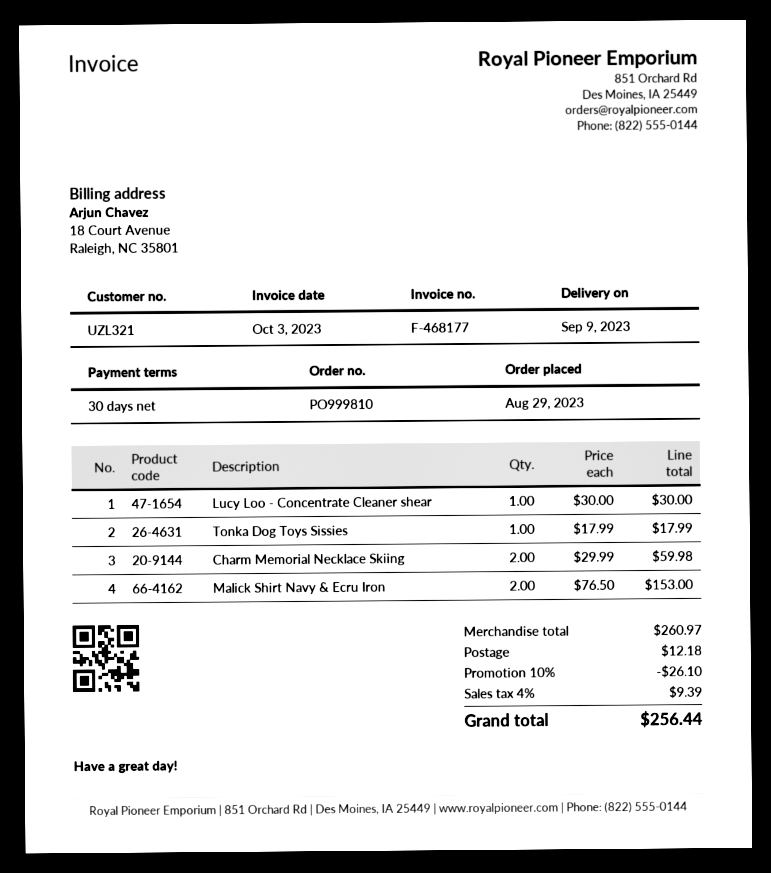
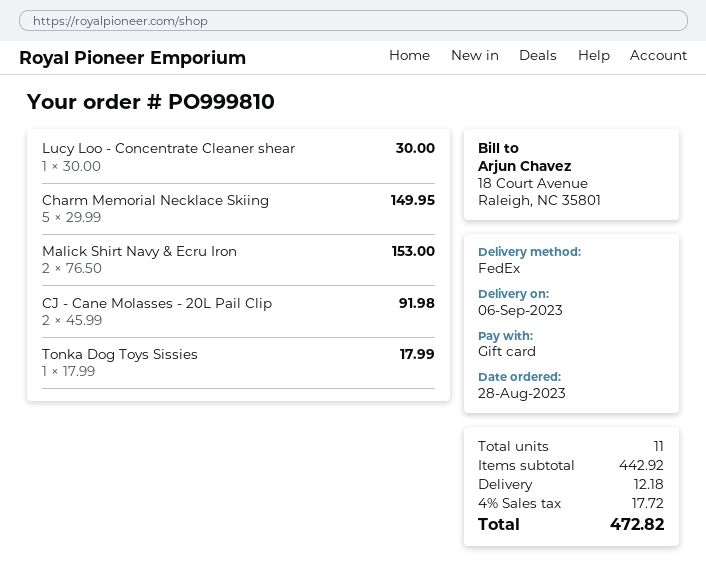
order date: 2023-08-29 -> 2023-08-28
delivery date: 2023-09-09 -> 2023-09-06
Charm Memorial Necklace Skiing: 2 x 29.99 = 59.98 -> 5 x 29.99 = 149.95
CJ - Cane Molasses - 20L Pail Clip: none -> 2 x 45.99 = 91.98
subtotal: 260.97 -> 442.92
discount: 10% = 26.10 -> none
tax: 4% = 9.39 -> 4% = 17.72
total: 256.44 -> 472.82

